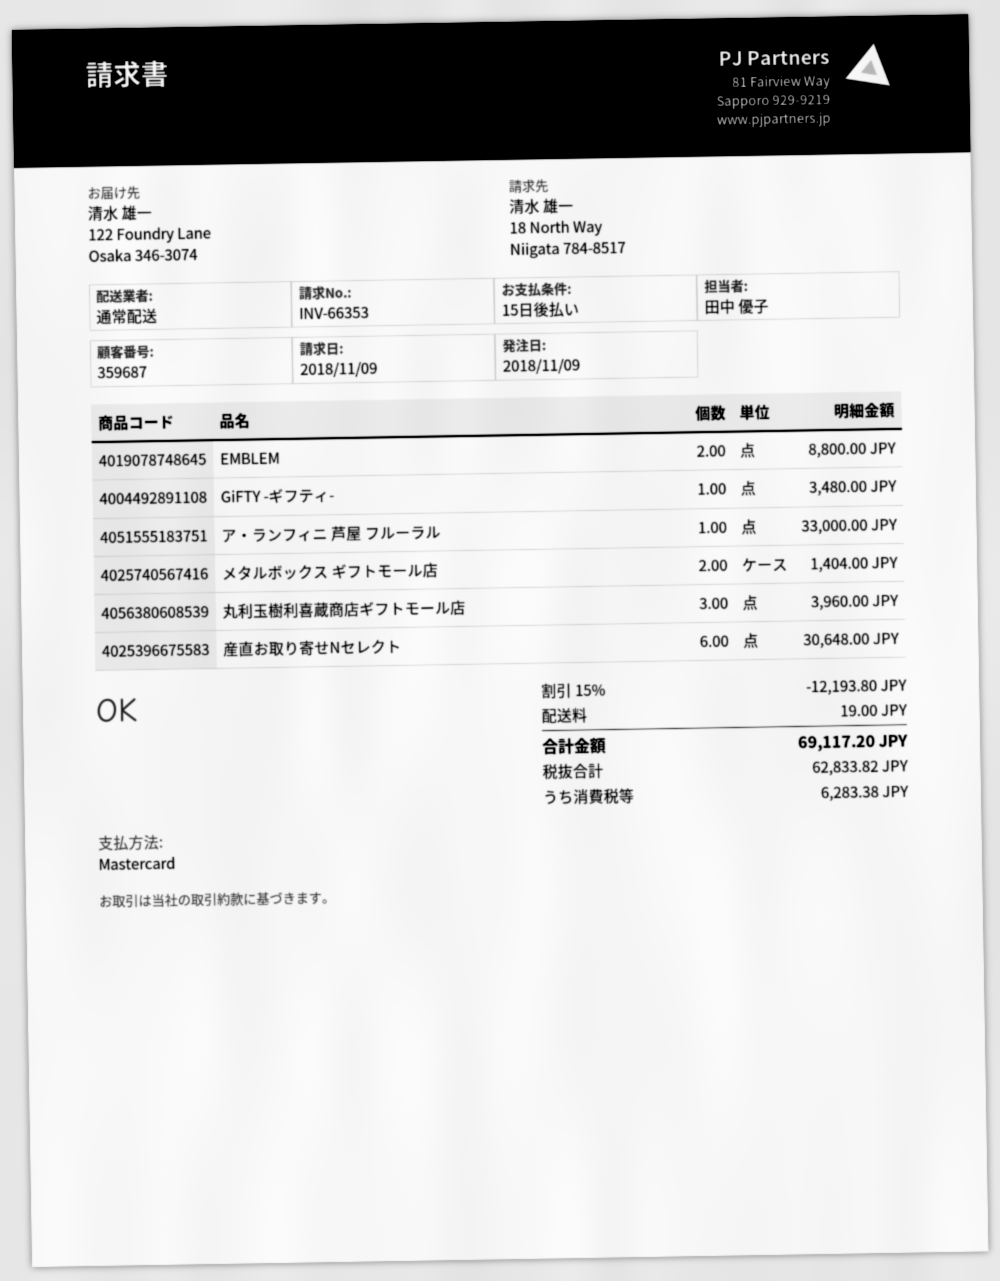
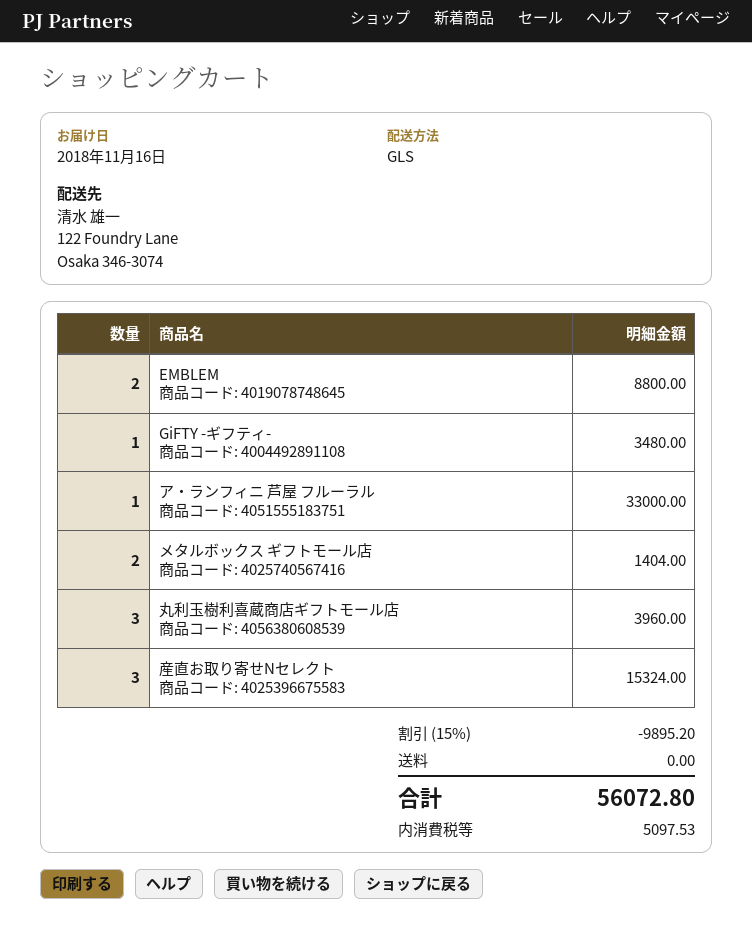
shipping method: standard -> GLS
産直お取り寄せNセレクト: 6 for 30648.00 -> 3 for 15324.00
discount: 15% = 12193.80 -> 15% = 9895.20
shipping: 19.00 -> 0.00
tax: 6283.38 -> 5097.53
total: 69117.20 -> 56072.80

